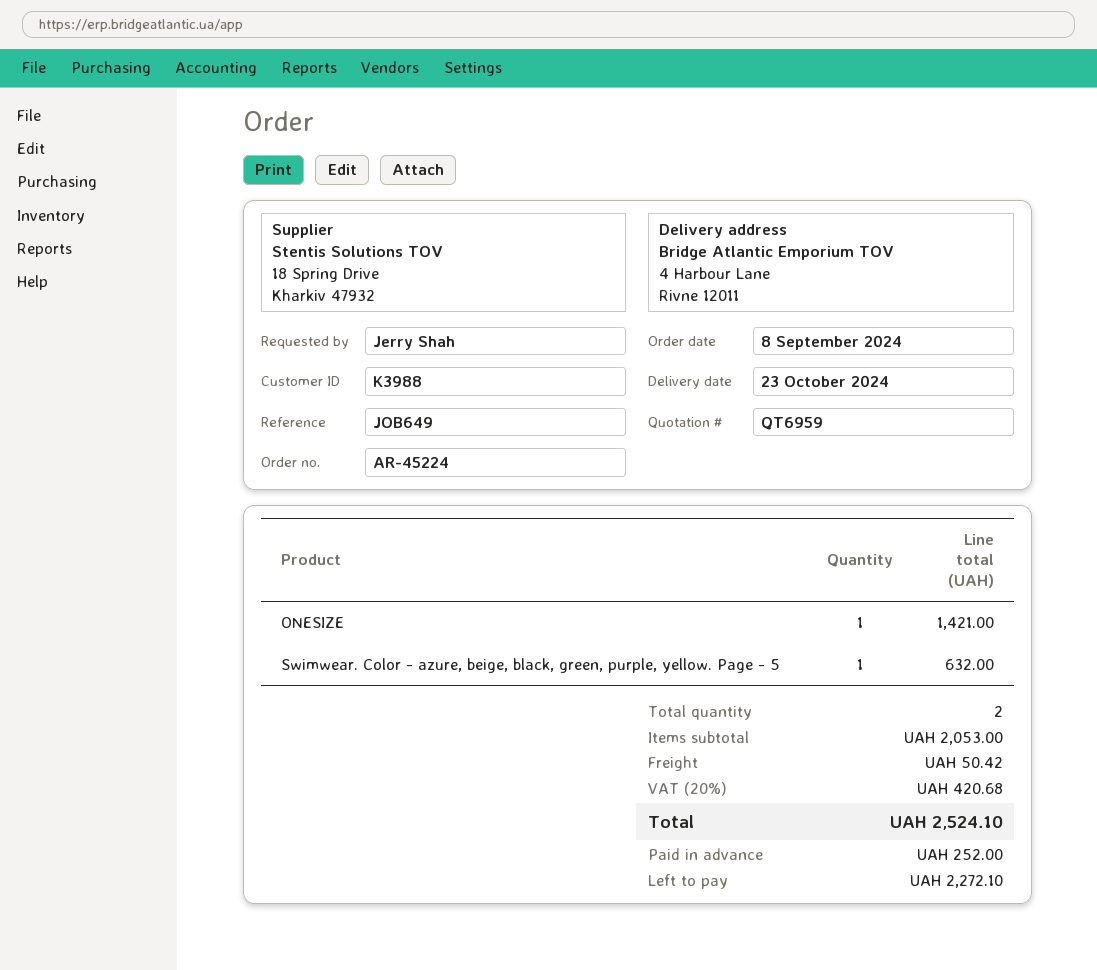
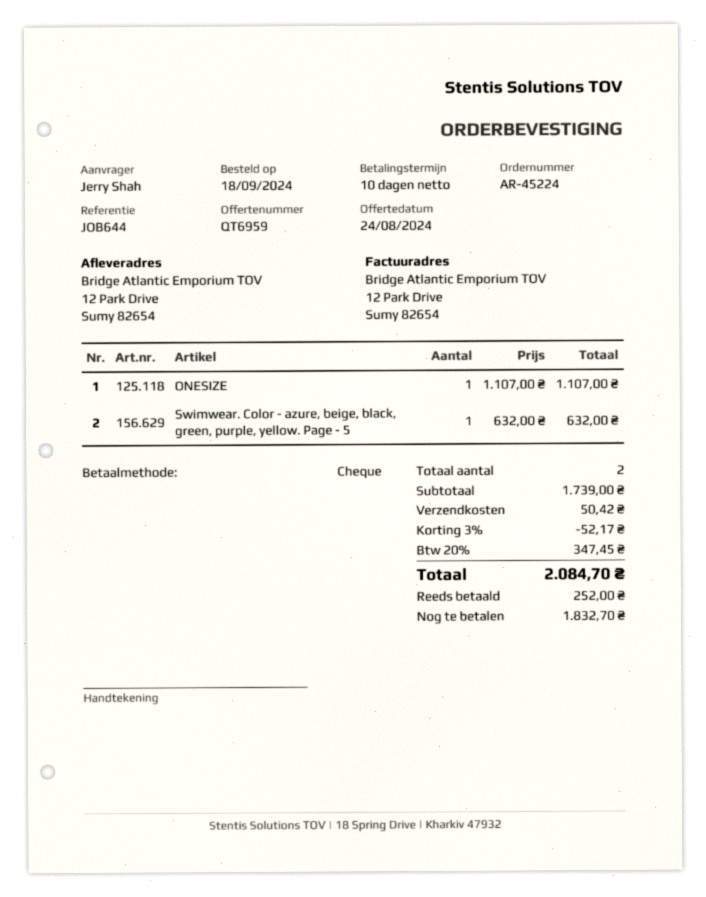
order date: 2024-09-08 -> 2024-09-18
reference: JOB649 -> JOB644
ship to: 4 Harbour Lane, Rivne 12011 -> 12 Park Drive, Sumy 82654
ONESIZE: 1 for 1421.00 -> 1 for 1107.00
subtotal: 2053.00 -> 1739.00
discount: none -> 3% = 52.17
tax: 20% = 420.68 -> 20% = 347.45
total: 2524.10 -> 2084.70
balance: 2272.10 -> 1832.70

